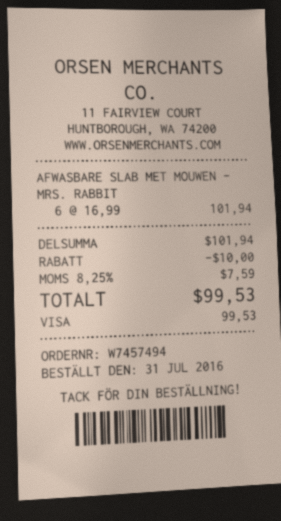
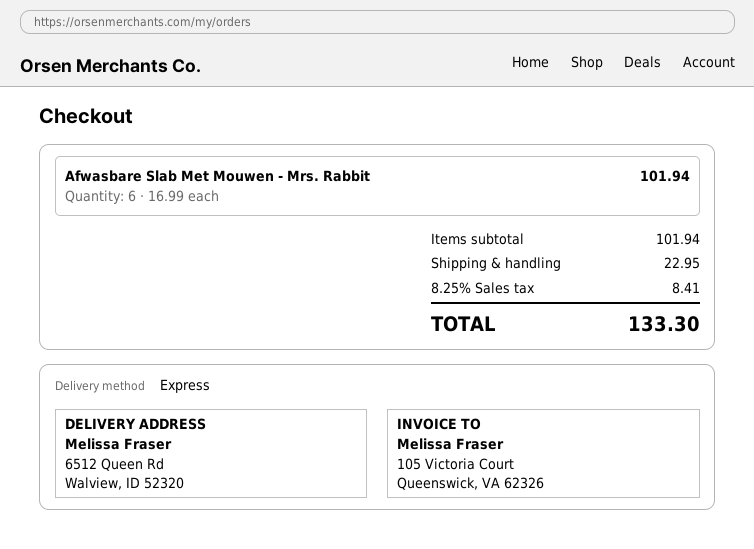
discount: 10.00 -> none
shipping: none -> 22.95
tax: 8.25% = 7.59 -> 8.25% = 8.41
total: 99.53 -> 133.30

